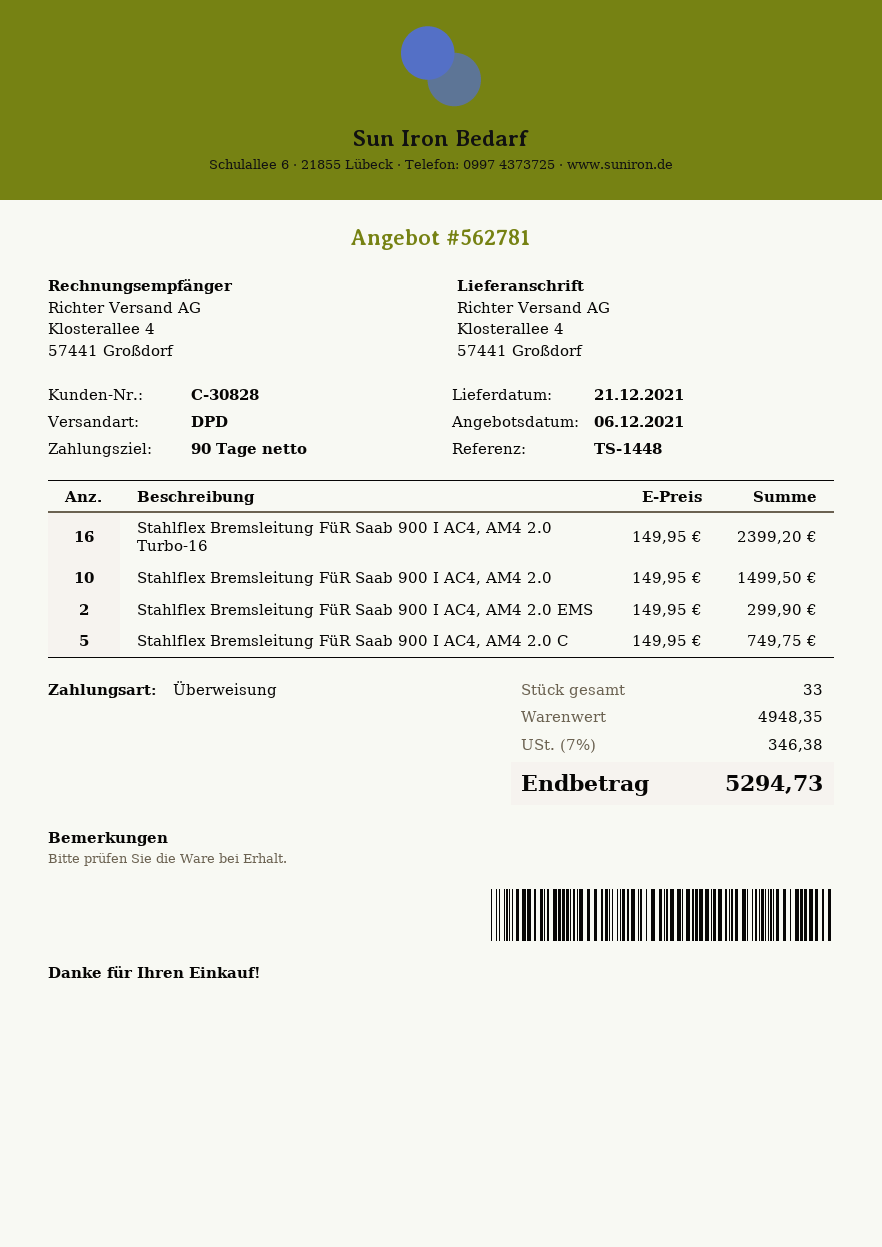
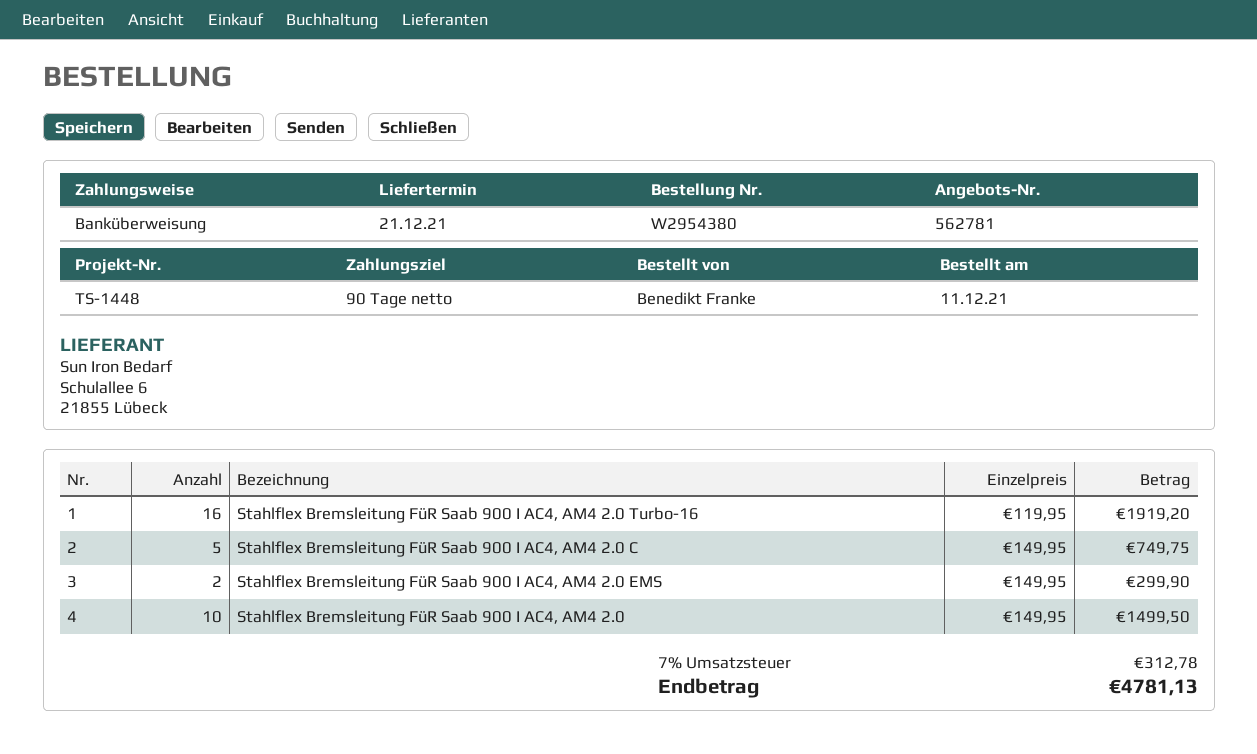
Stahlflex Bremsleitung FüR Saab 900 I AC4, AM4 2.0 Turbo-16: 16 x 149.95 = 2399.20 -> 16 x 119.95 = 1919.20
tax: 7% = 346.38 -> 7% = 312.78
total: 5294.73 -> 4781.13

